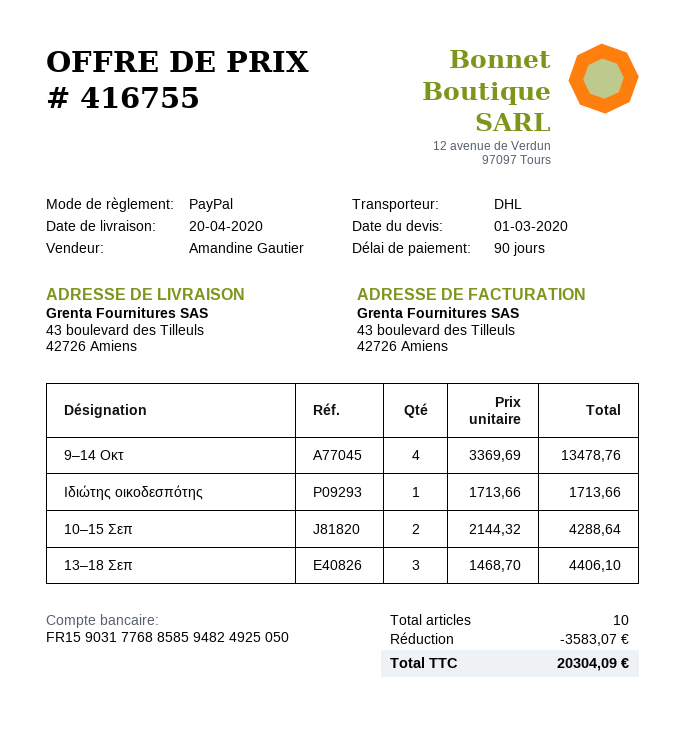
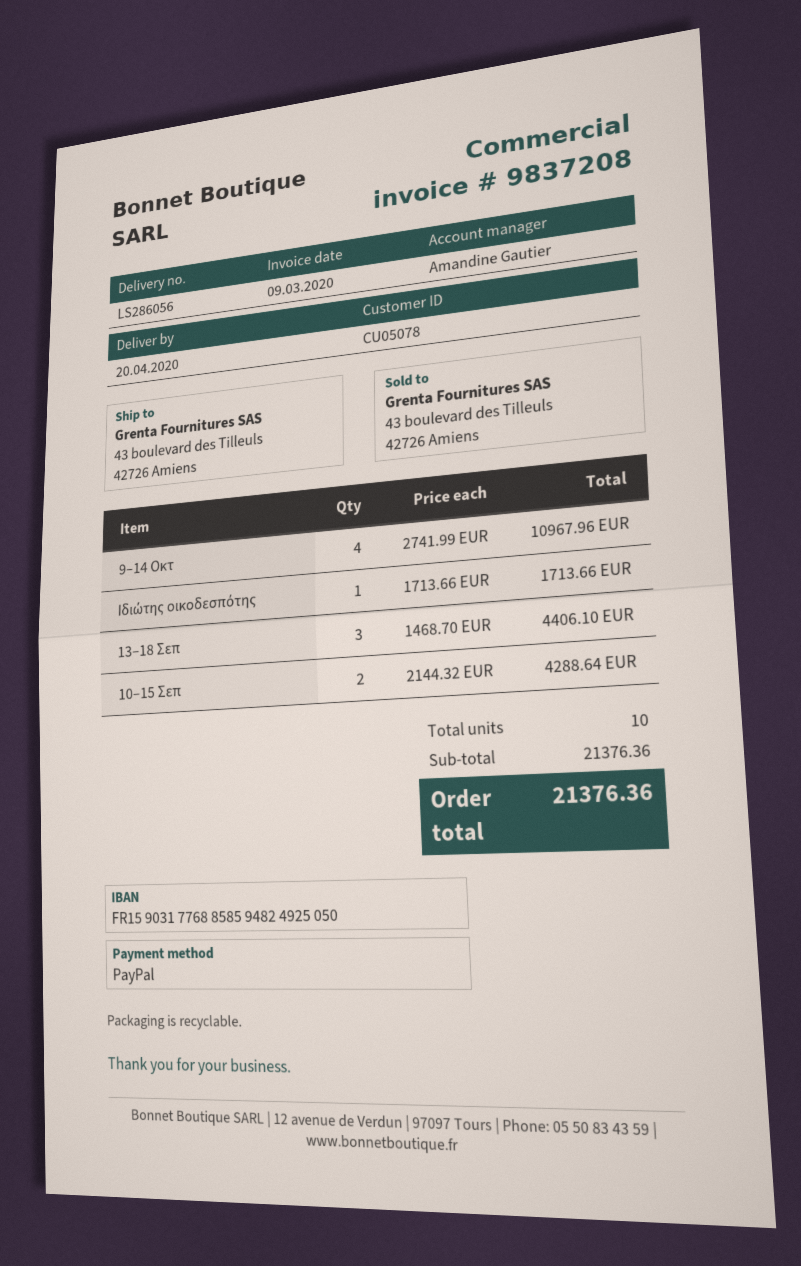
9–14 Οκτ: 4 x 3369.69 = 13478.76 -> 4 x 2741.99 = 10967.96
discount: 3583.07 -> none
total: 20304.09 -> 21376.36

